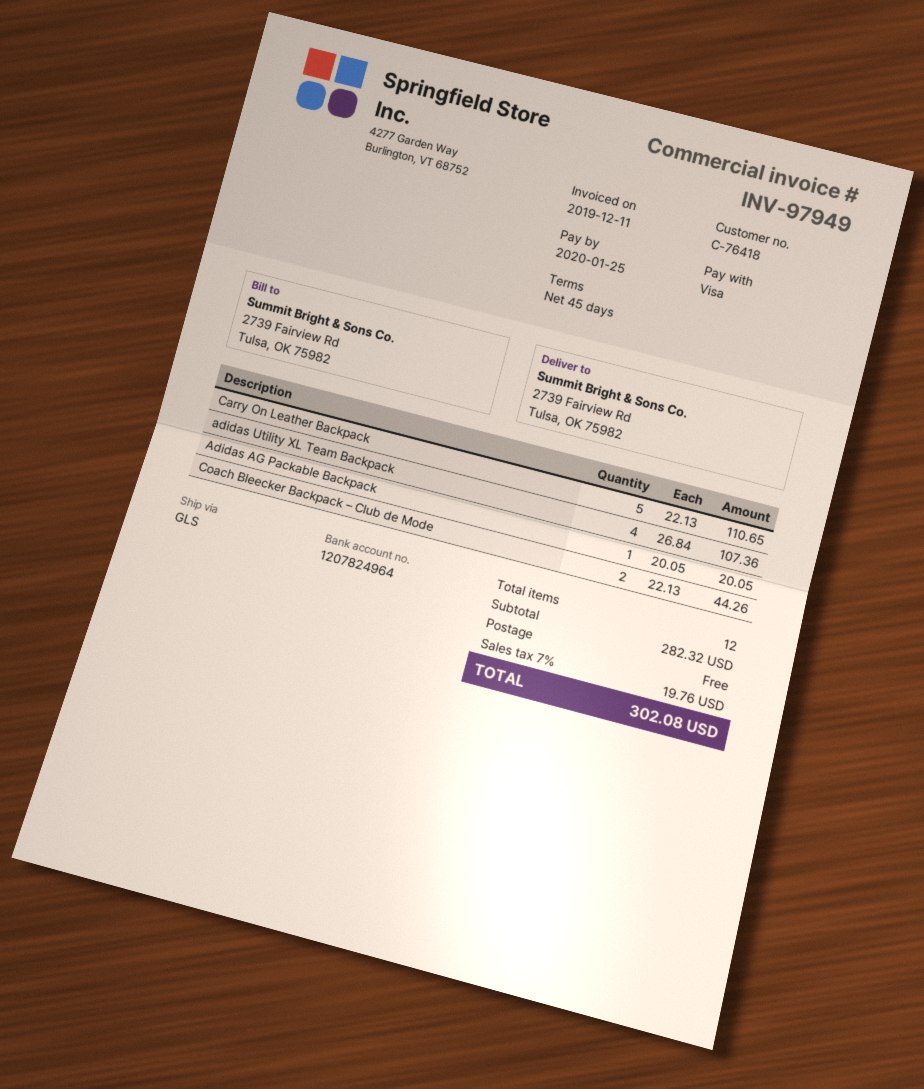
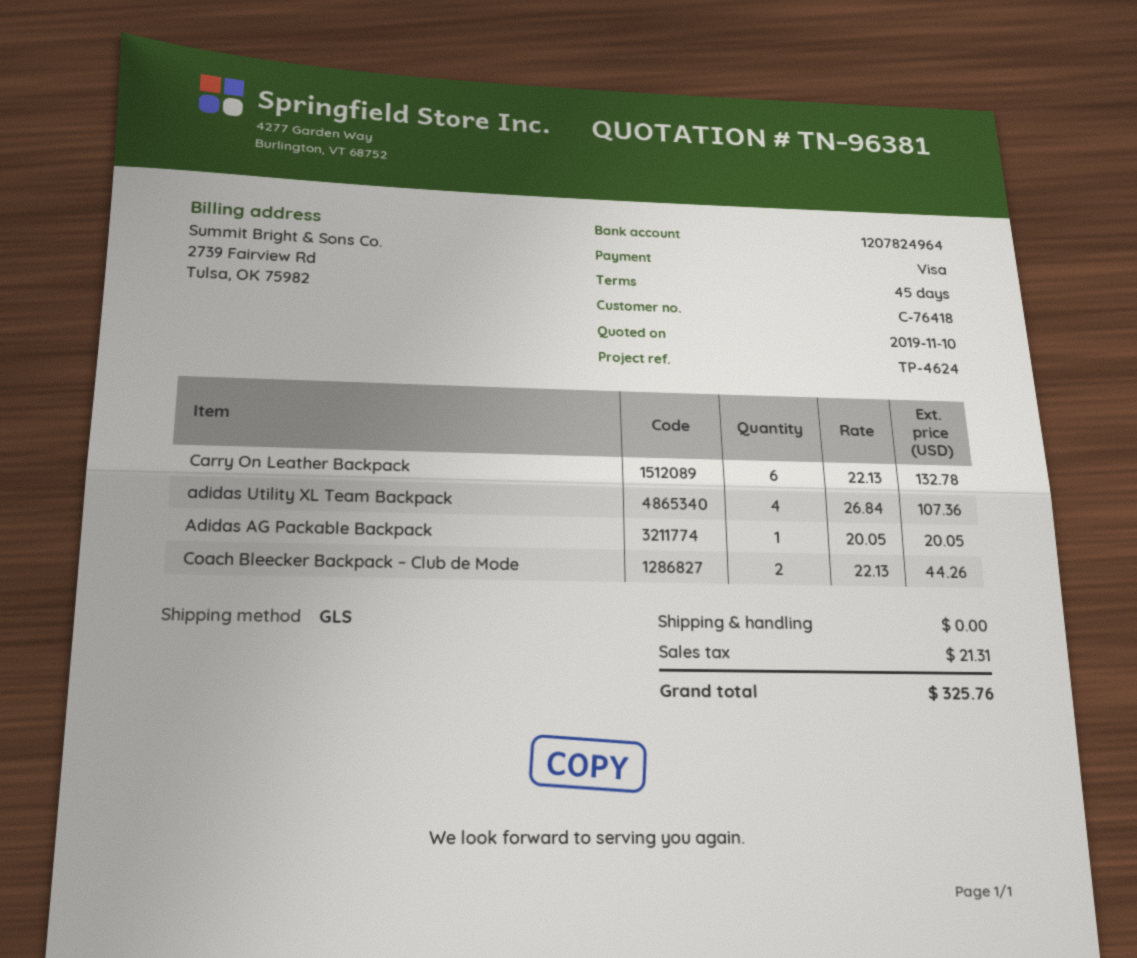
Carry On Leather Backpack: 5 x 22.13 = 110.65 -> 6 x 22.13 = 132.78
tax: 19.76 -> 21.31
total: 302.08 -> 325.76

